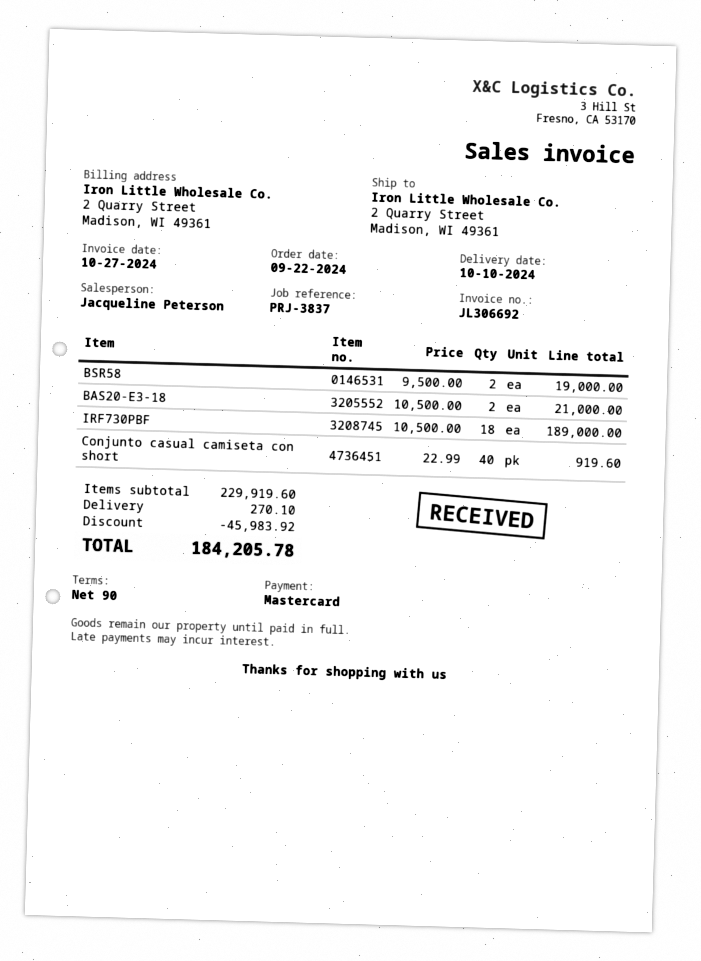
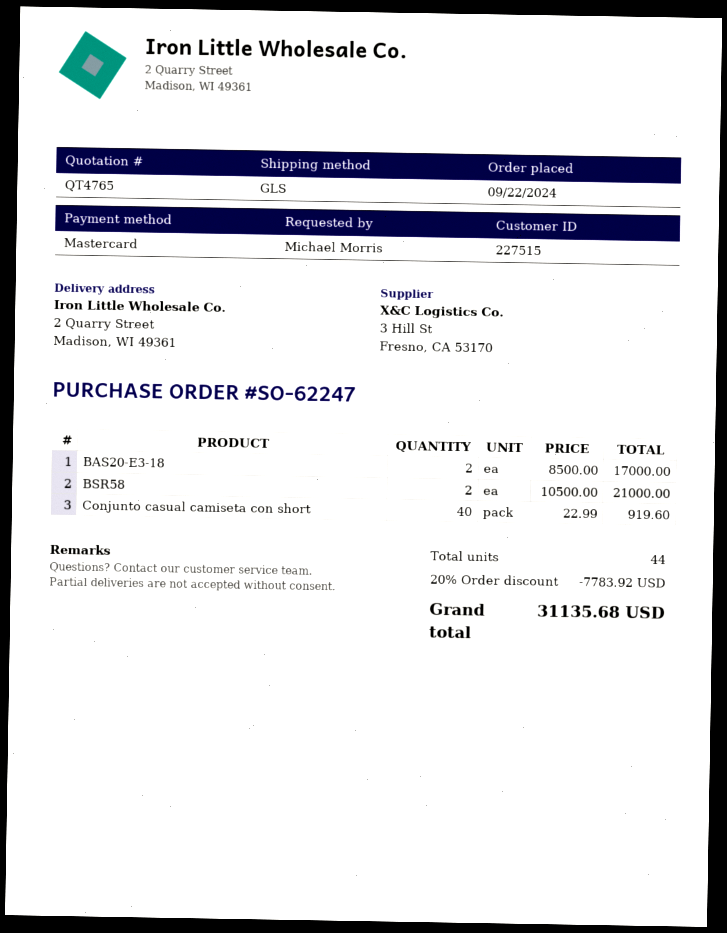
BSR58: 2 x 9500.00 = 19000.00 -> 2 x 10500.00 = 21000.00
BAS20-E3-18: 2 x 10500.00 = 21000.00 -> 2 x 8500.00 = 17000.00
IRF730PBF: 18 x 10500.00 = 189000.00 -> none
discount: 45983.92 -> 7783.92
shipping: 270.10 -> none
total: 184205.78 -> 31135.68

